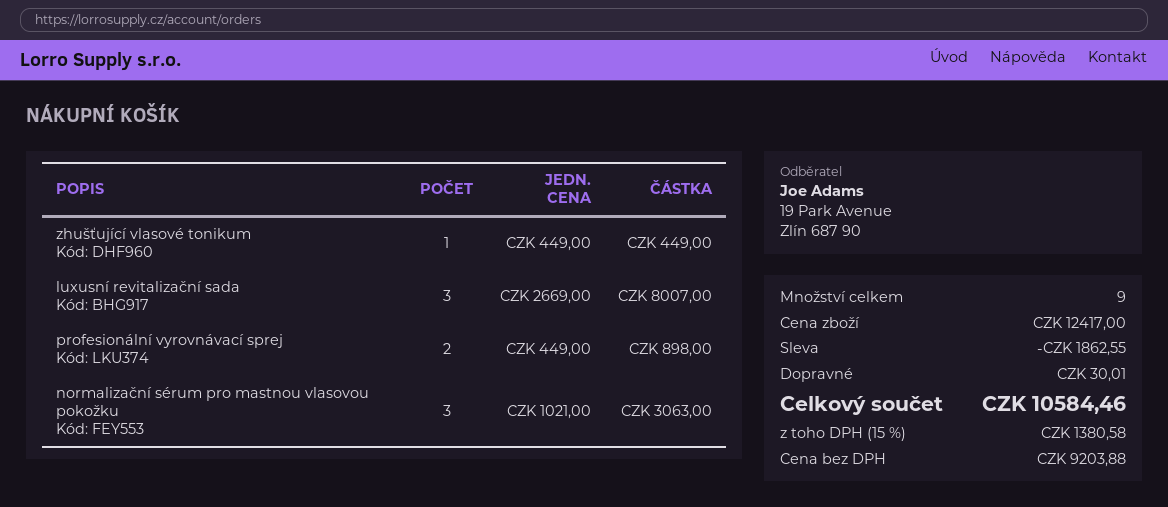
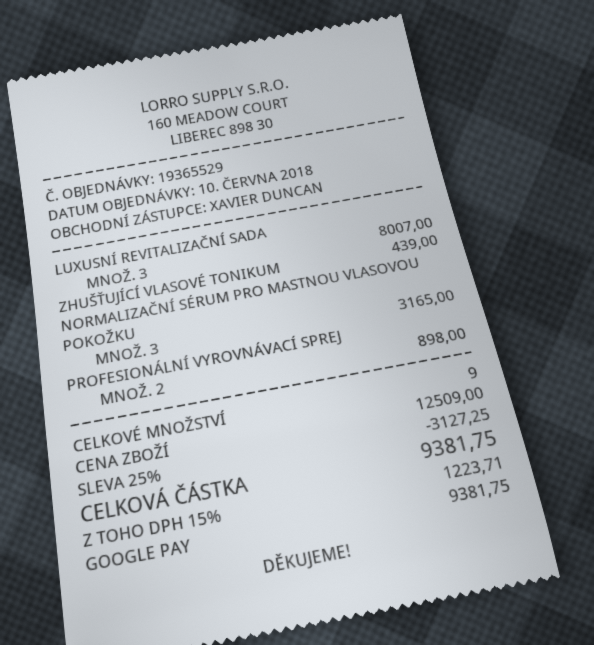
zhušťující vlasové tonikum: 1 for 449.00 -> 1 for 439.00
normalizační sérum pro mastnou vlasovou pokožku: 3 for 3063.00 -> 3 for 3165.00
subtotal: 12417.00 -> 12509.00
discount: 1862.55 -> 3127.25
shipping: 30.01 -> none
tax: 15% = 1380.58 -> 15% = 1223.71
total: 10584.46 -> 9381.75

